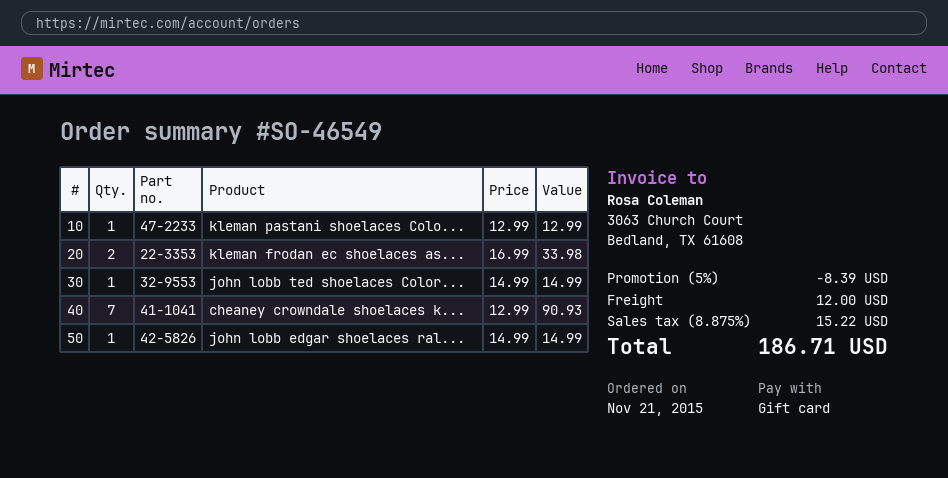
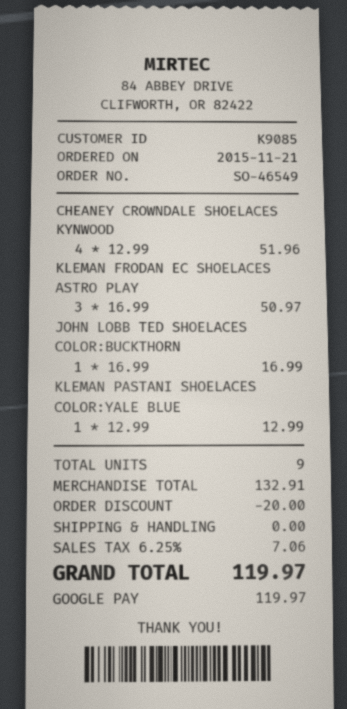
payment method: gift card -> Google Pay
kleman frodan ec shoelaces as...: 2 x 16.99 = 33.98 -> 3 x 16.99 = 50.97
john lobb ted shoelaces Color...: 1 x 14.99 = 14.99 -> 1 x 16.99 = 16.99
cheaney crowndale shoelaces k...: 7 x 12.99 = 90.93 -> 4 x 12.99 = 51.96
john lobb edgar shoelaces ral...: 1 x 14.99 = 14.99 -> none
discount: 8.39 -> 20.00
shipping: 12.00 -> 0.00
tax: 8.875% = 15.22 -> 6.25% = 7.06
total: 186.71 -> 119.97

